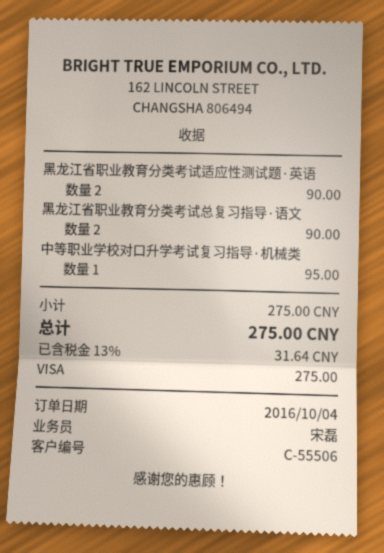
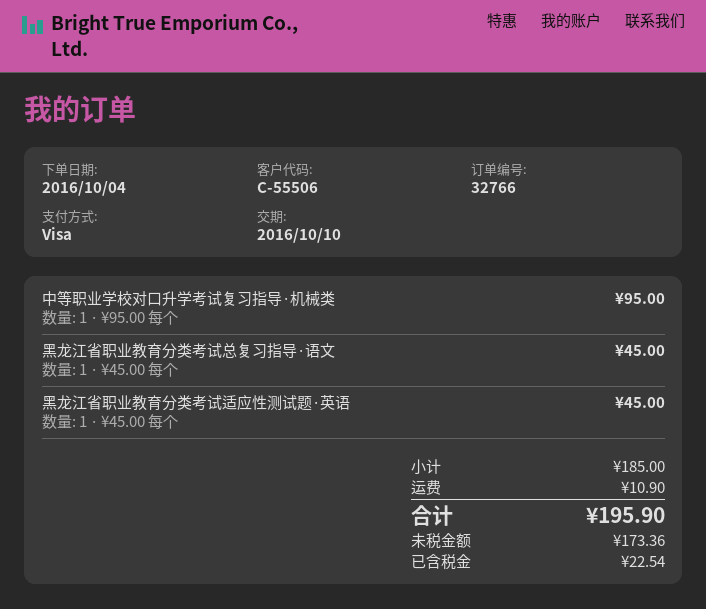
黑龙江省职业教育分类考试适应性测试题·英语: 2 for 90.00 -> 1 for 45.00
黑龙江省职业教育分类考试总复习指导·语文: 2 for 90.00 -> 1 for 45.00
subtotal: 275.00 -> 185.00
shipping: none -> 10.90
tax: 31.64 -> 22.54
total: 275.00 -> 195.90

